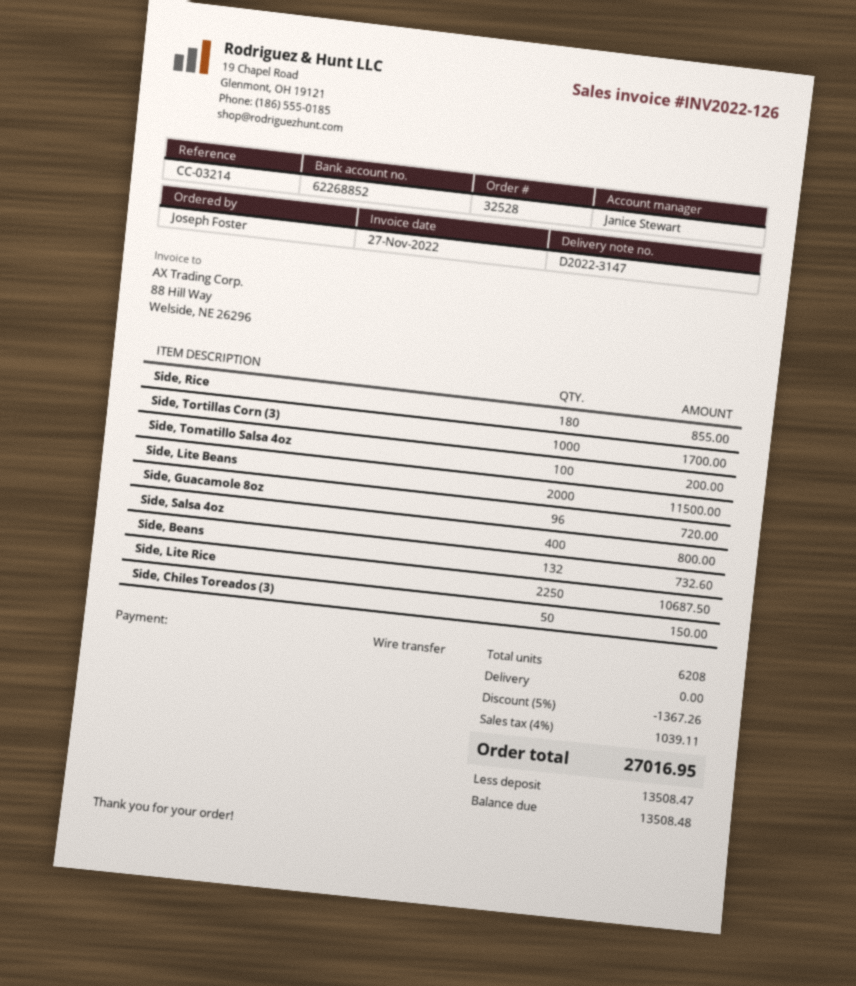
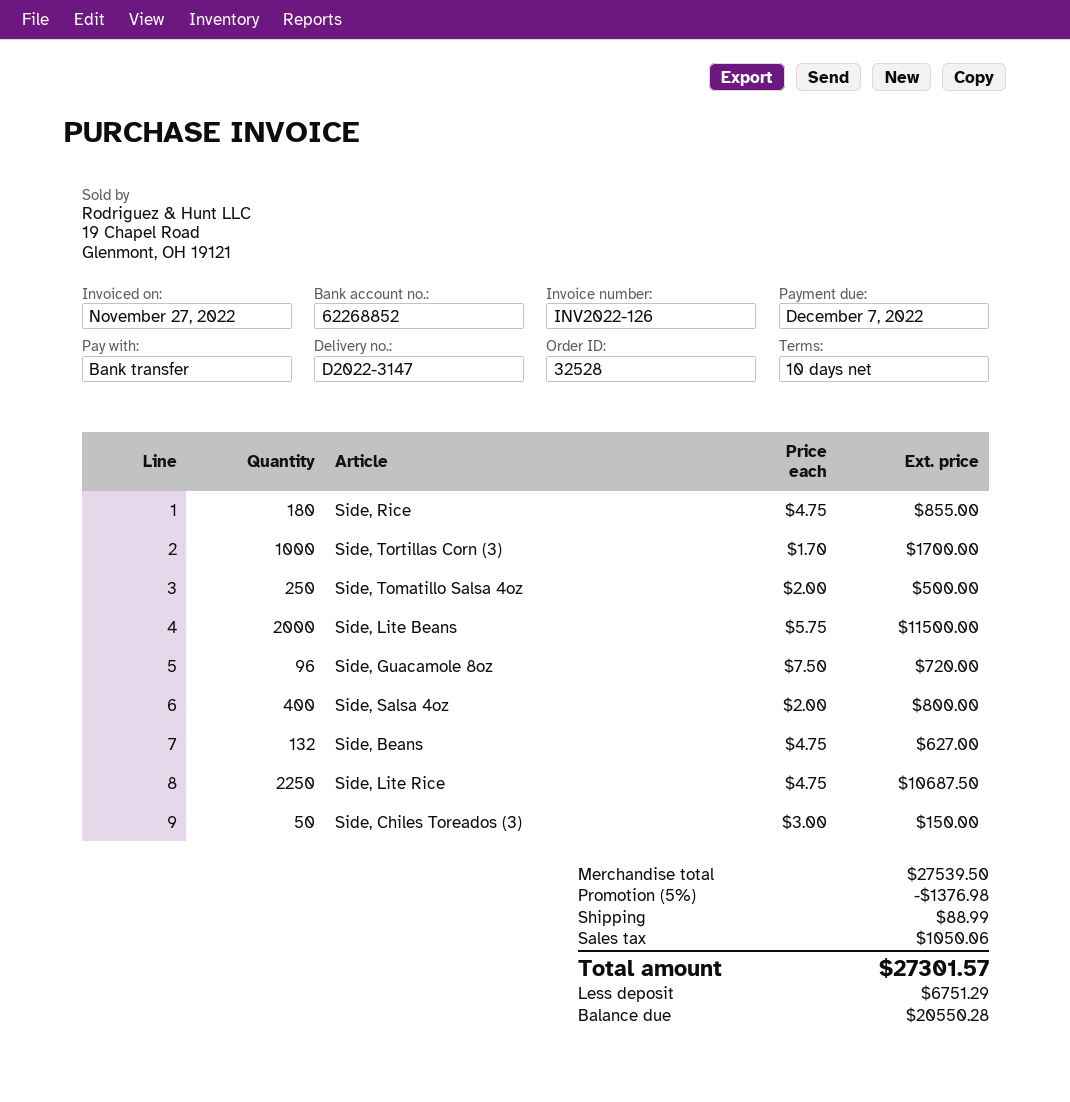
Side, Tomatillo Salsa 4oz: 100 for 200.00 -> 250 for 500.00
Side, Beans: 132 for 732.60 -> 132 for 627.00
discount: 5% = 1367.26 -> 5% = 1376.98
shipping: 0.00 -> 88.99
tax: 1039.11 -> 1050.06
total: 27016.95 -> 27301.57
deposit: 13508.47 -> 6751.29
balance: 13508.48 -> 20550.28

